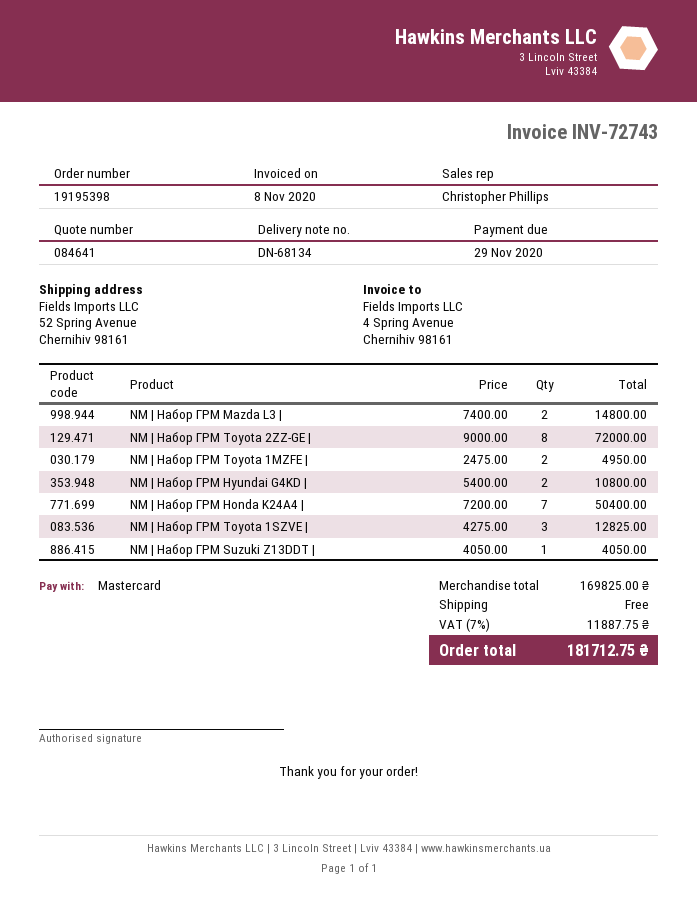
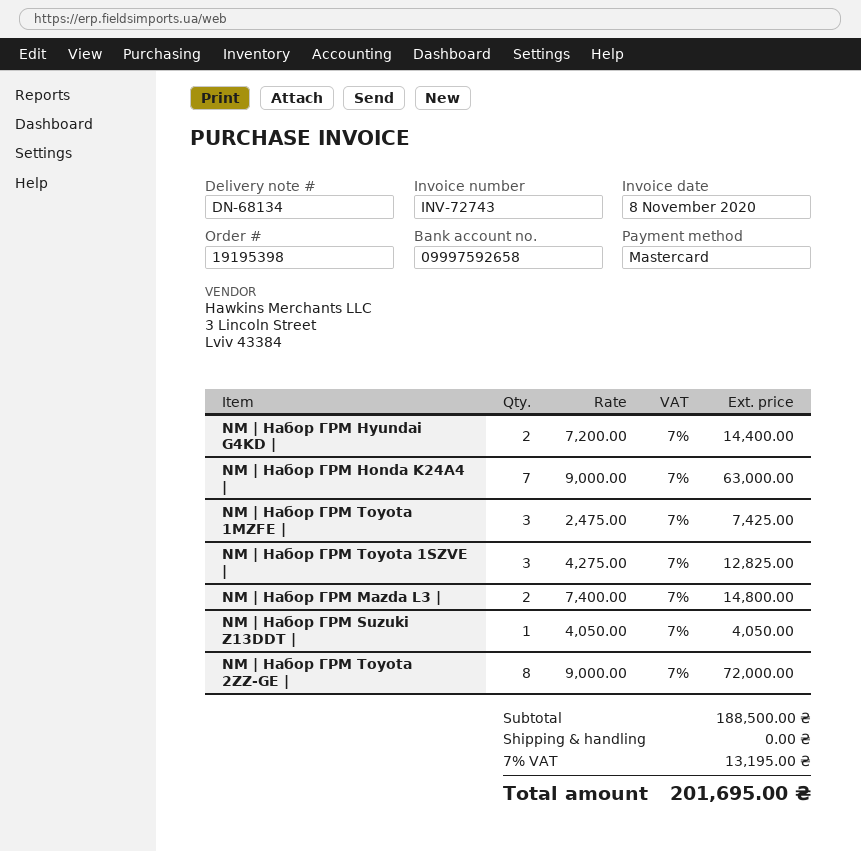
NM | Набор ГРМ Toyota 1MZFE |: 2 x 2475.00 = 4950.00 -> 3 x 2475.00 = 7425.00
NM | Набор ГРМ Hyundai G4KD |: 2 x 5400.00 = 10800.00 -> 2 x 7200.00 = 14400.00
NM | Набор ГРМ Honda K24A4 |: 7 x 7200.00 = 50400.00 -> 7 x 9000.00 = 63000.00
subtotal: 169825.00 -> 188500.00
tax: 7% = 11887.75 -> 7% = 13195.00
total: 181712.75 -> 201695.00

